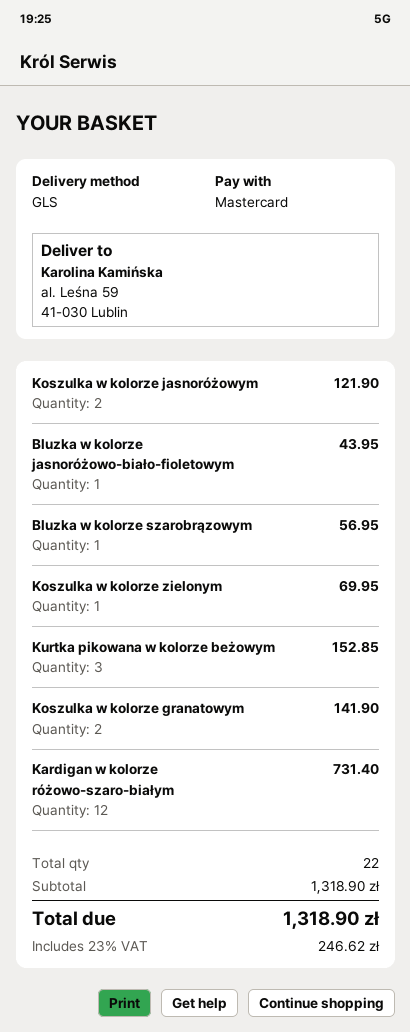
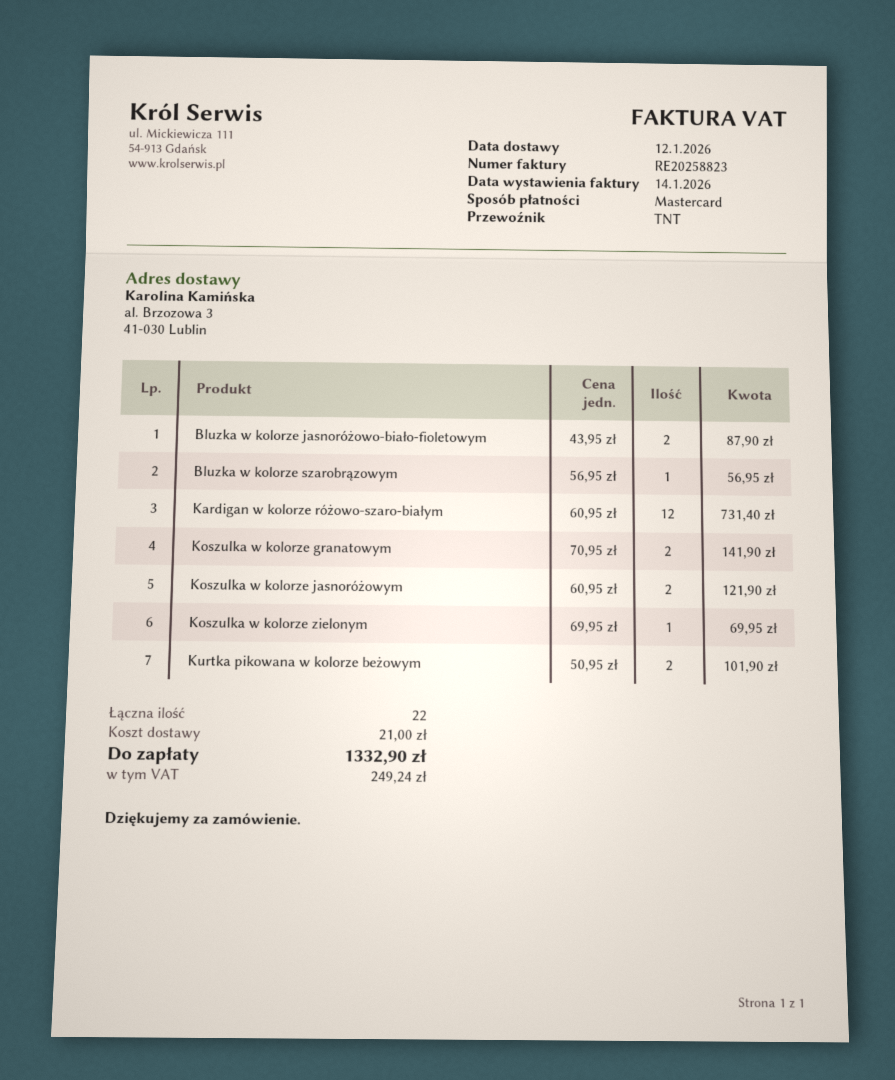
shipping method: GLS -> TNT
ship to: al. Leśna 59, 41-030 Lublin -> al. Brzozowa 3, 41-030 Lublin
Bluzka w kolorze jasnoróżowo-biało-fioletowym: 1 for 43.95 -> 2 for 87.90
Kurtka pikowana w kolorze beżowym: 3 for 152.85 -> 2 for 101.90
shipping: none -> 21.00
tax: 246.62 -> 249.24
total: 1318.90 -> 1332.90

